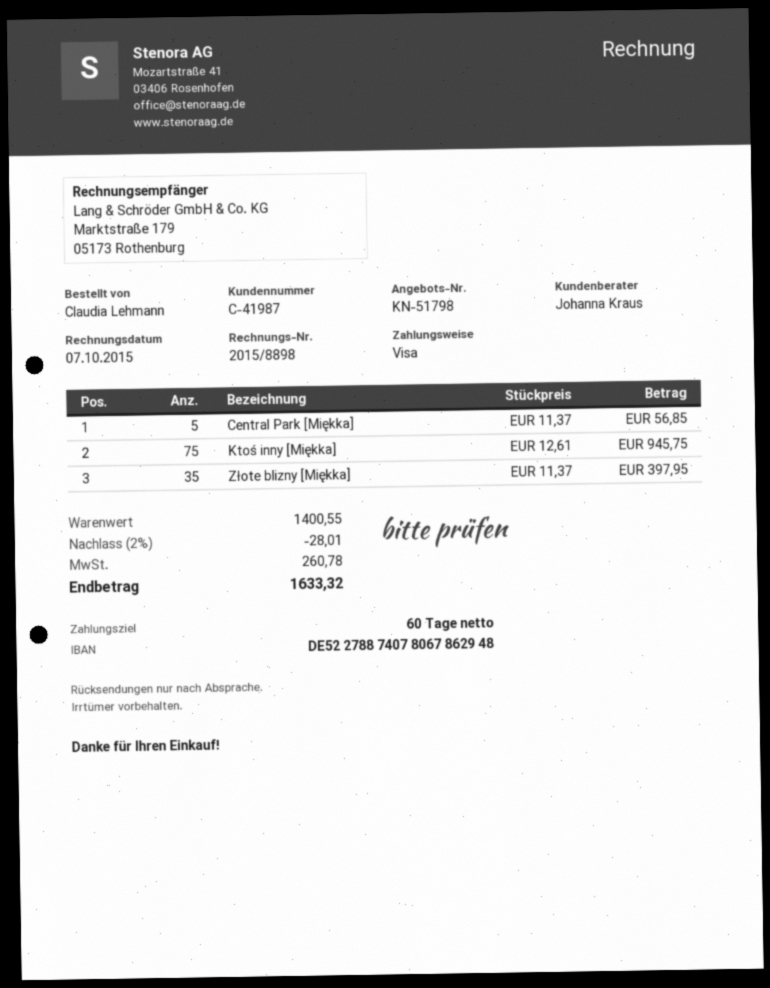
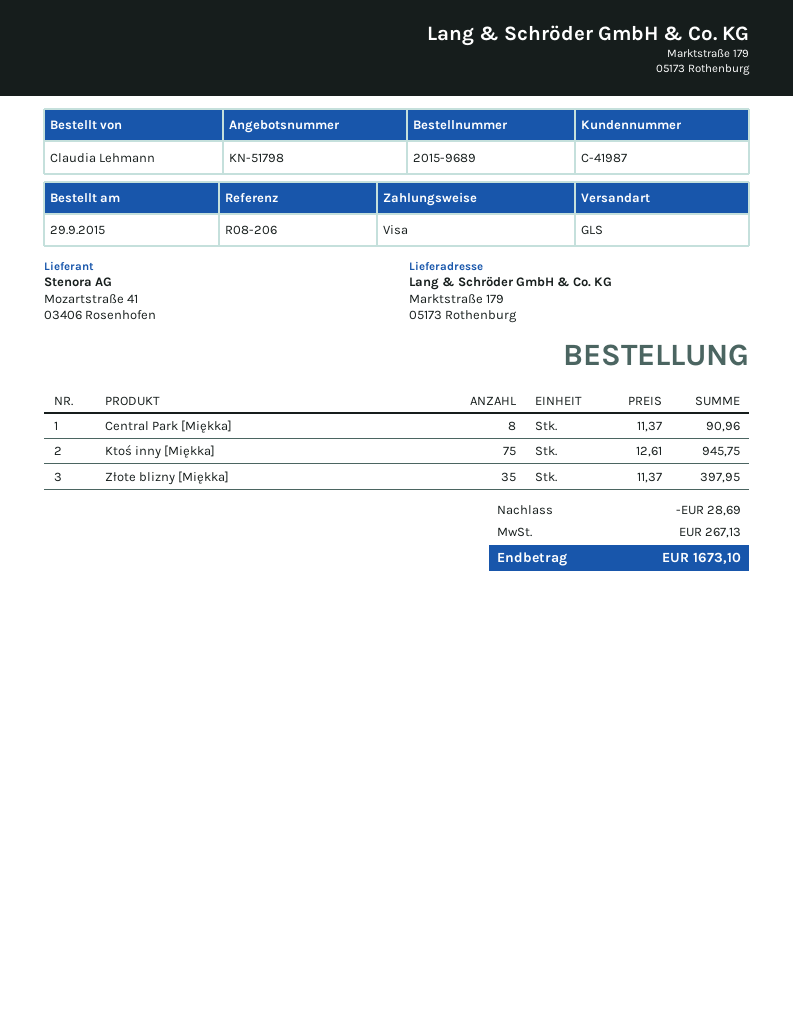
Central Park [Miękka]: 5 x 11.37 = 56.85 -> 8 x 11.37 = 90.96
discount: 28.01 -> 28.69
tax: 260.78 -> 267.13
total: 1633.32 -> 1673.10

